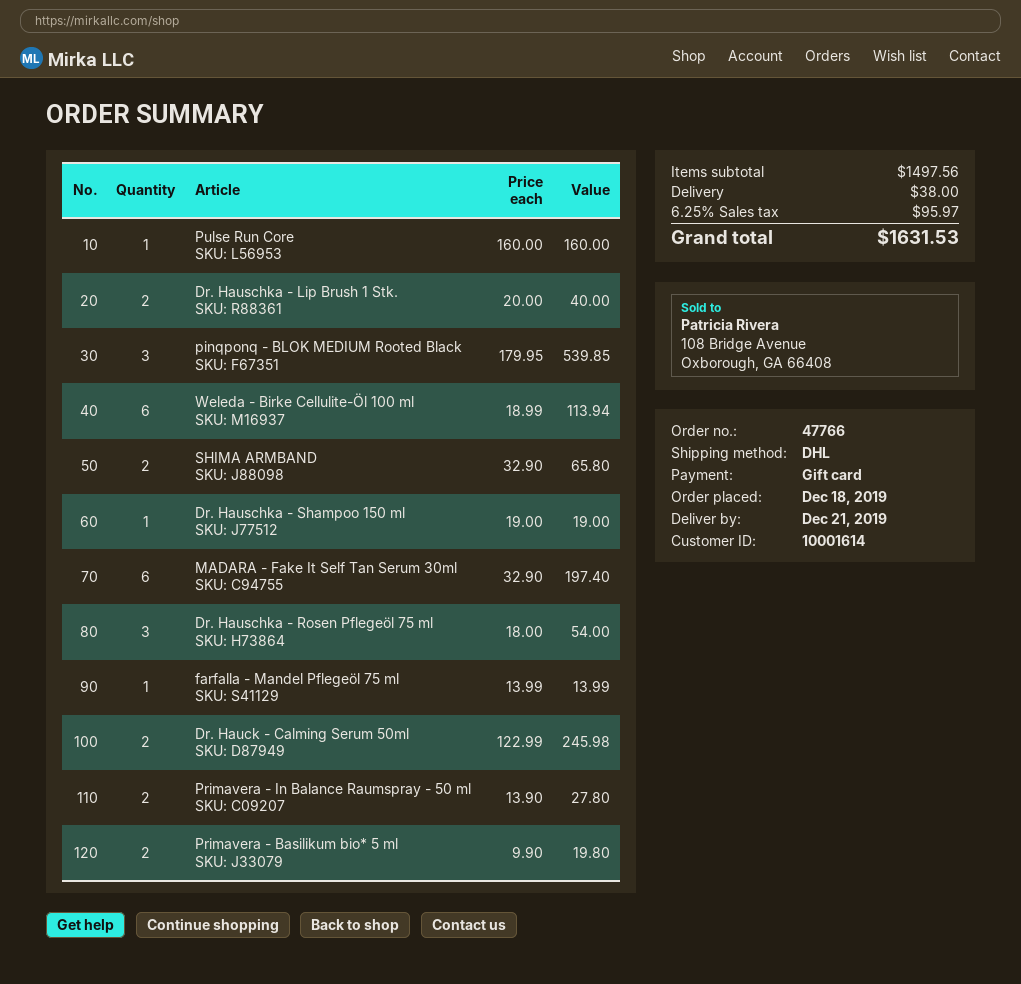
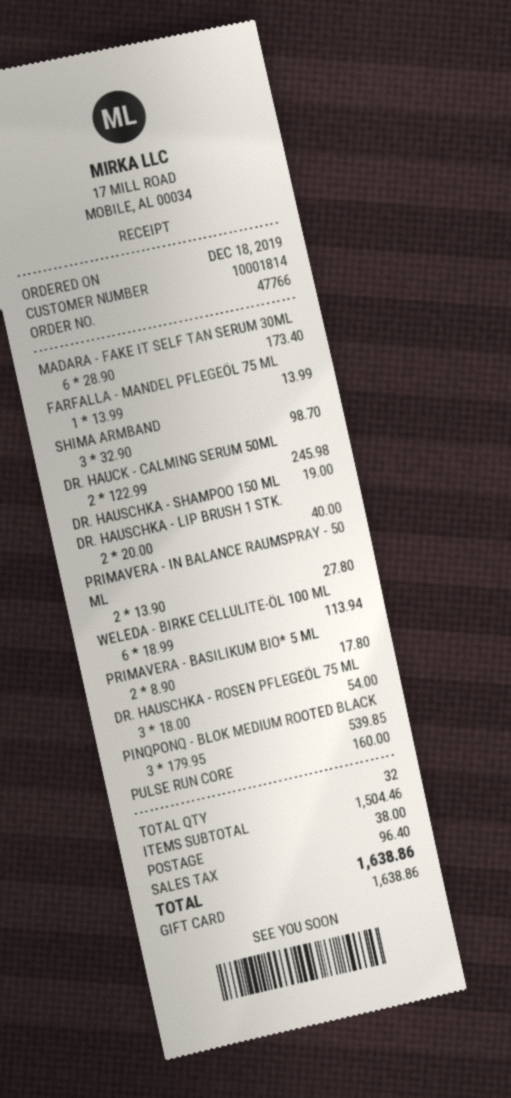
customer number: 10001614 -> 10001814
SHIMA ARMBAND: 2 x 32.90 = 65.80 -> 3 x 32.90 = 98.70
MADARA - Fake It Self Tan Serum 30ml: 6 x 32.90 = 197.40 -> 6 x 28.90 = 173.40
Primavera - Basilikum bio* 5 ml: 2 x 9.90 = 19.80 -> 2 x 8.90 = 17.80
subtotal: 1497.56 -> 1504.46
tax: 95.97 -> 96.40
total: 1631.53 -> 1638.86

